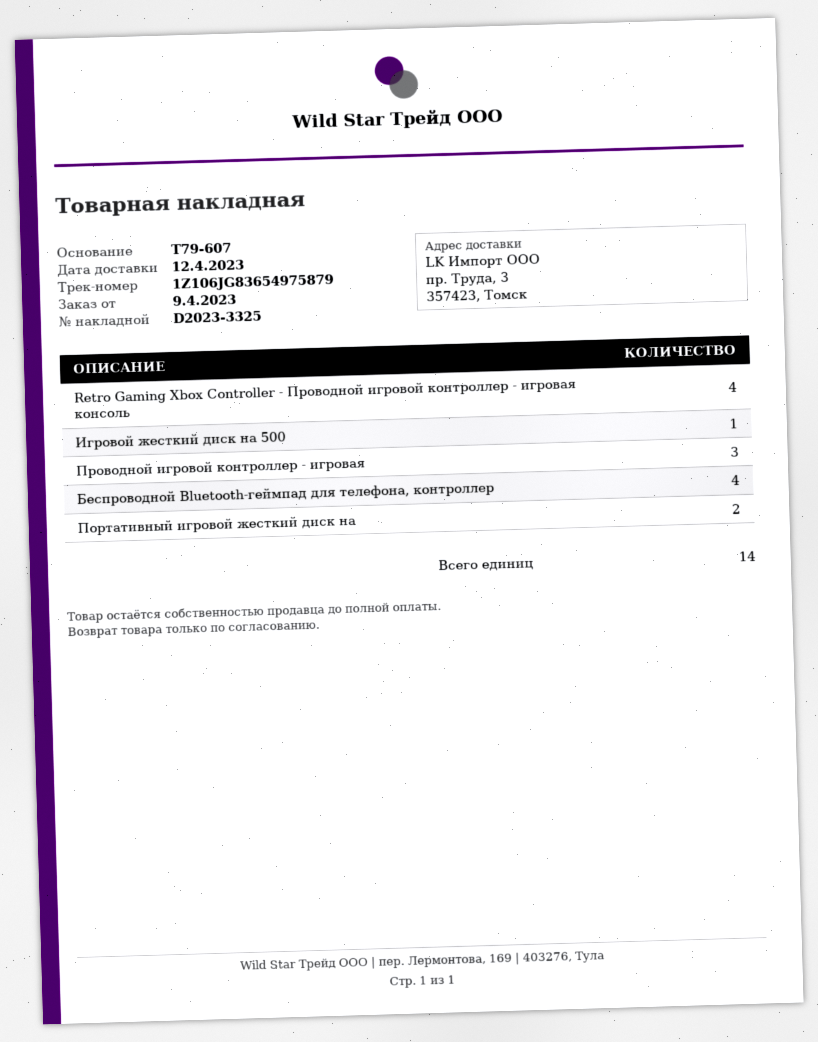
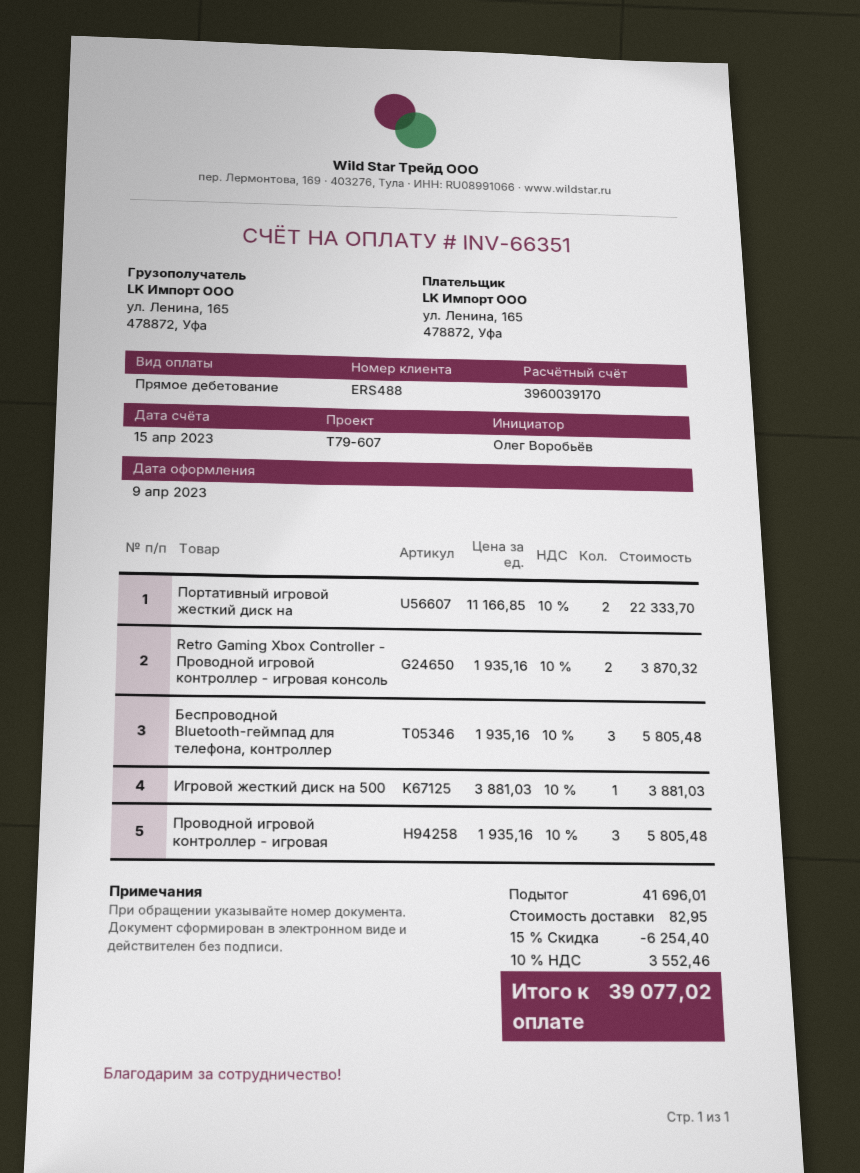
ship to: пр. Труда, 3, 357423, Томск -> ул. Ленина, 165, 478872, Уфа
Retro Gaming Xbox Controller - Проводной игровой контроллер - игровая консоль: 4 -> 2
Беспроводной Bluetooth-геймпад для телефона, контроллер: 4 -> 3

